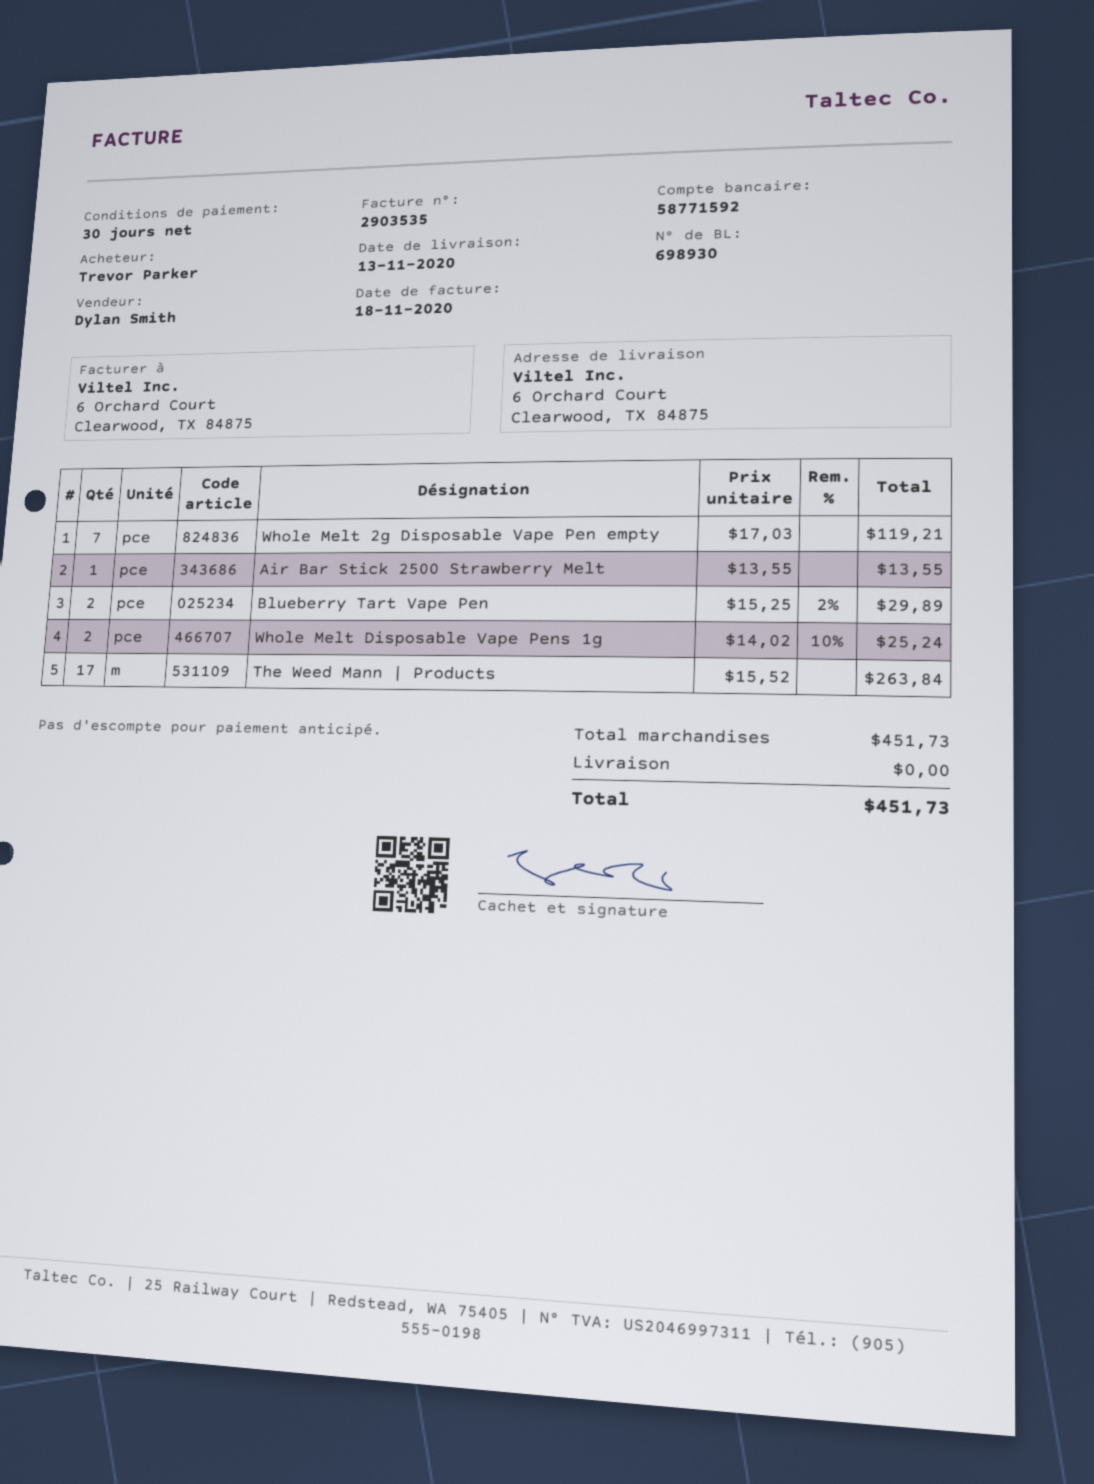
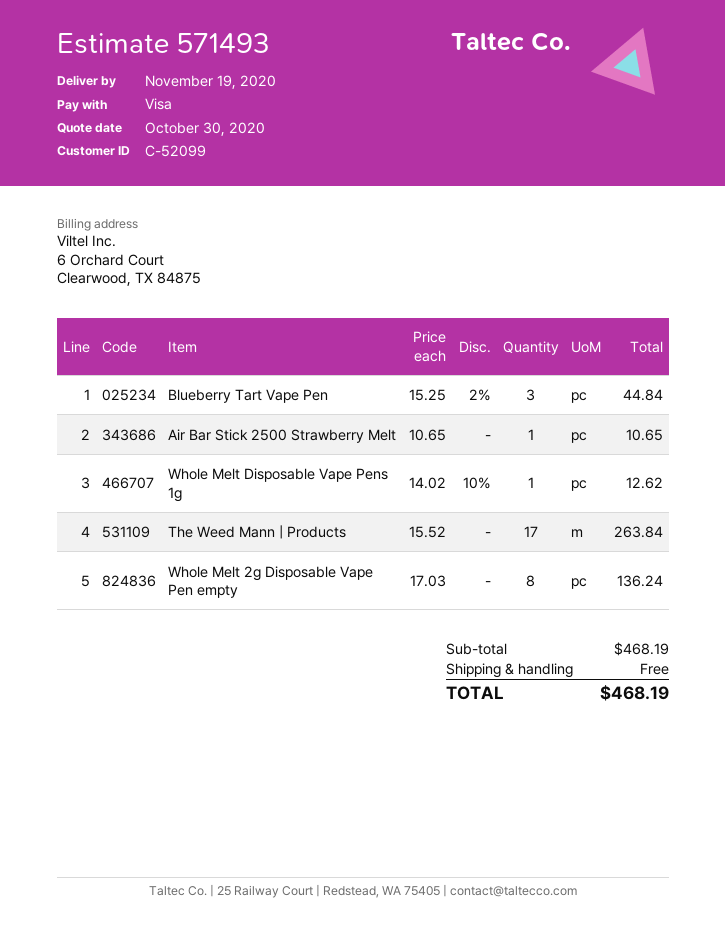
delivery date: 2020-11-13 -> 2020-11-19
Whole Melt 2g Disposable Vape Pen empty: 7 x 17.03 = 119.21 -> 8 x 17.03 = 136.24
Air Bar Stick 2500 Strawberry Melt: 1 x 13.55 = 13.55 -> 1 x 10.65 = 10.65
Blueberry Tart Vape Pen: 2 x 15.25 - 2% = 29.89 -> 3 x 15.25 - 2% = 44.84
Whole Melt Disposable Vape Pens 1g: 2 x 14.02 - 10% = 25.24 -> 1 x 14.02 - 10% = 12.62
subtotal: 451.73 -> 468.19
total: 451.73 -> 468.19

